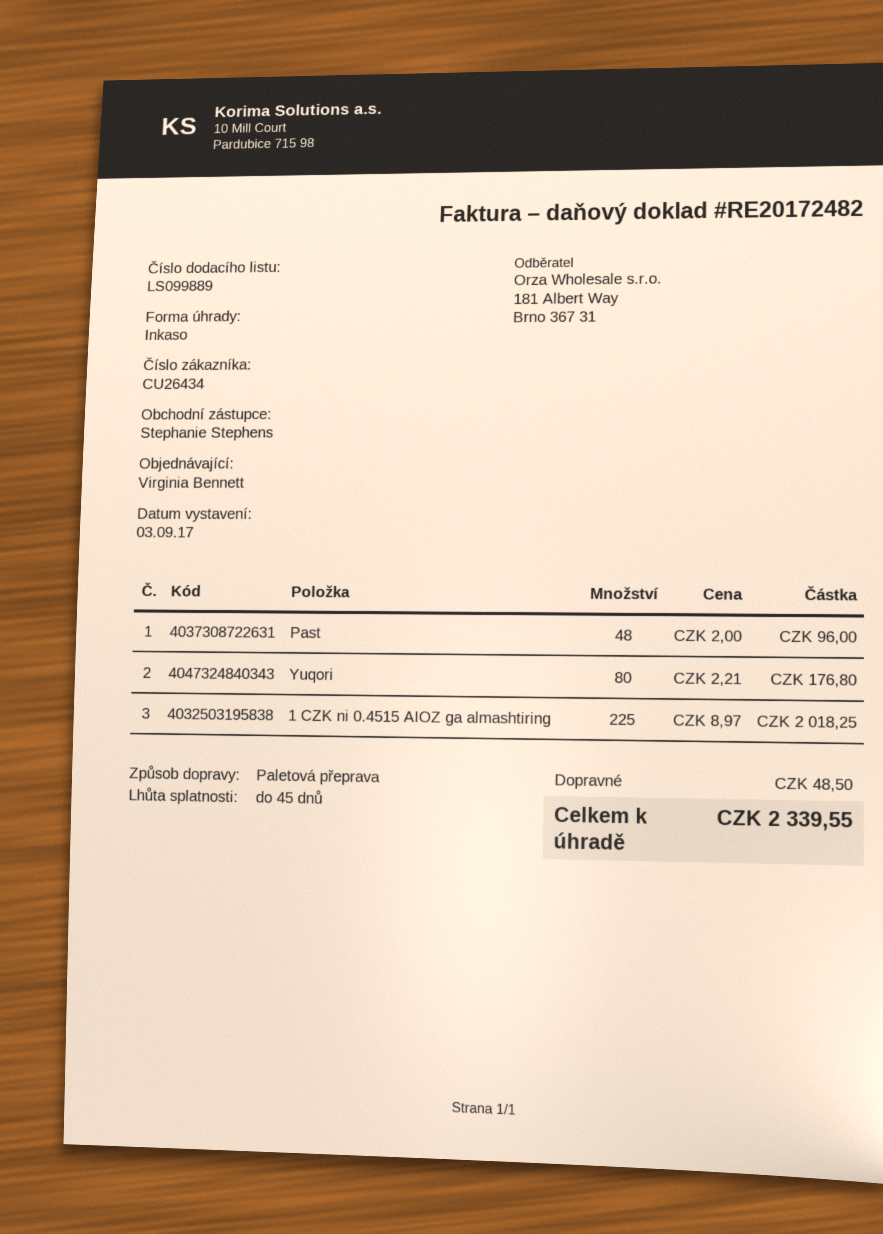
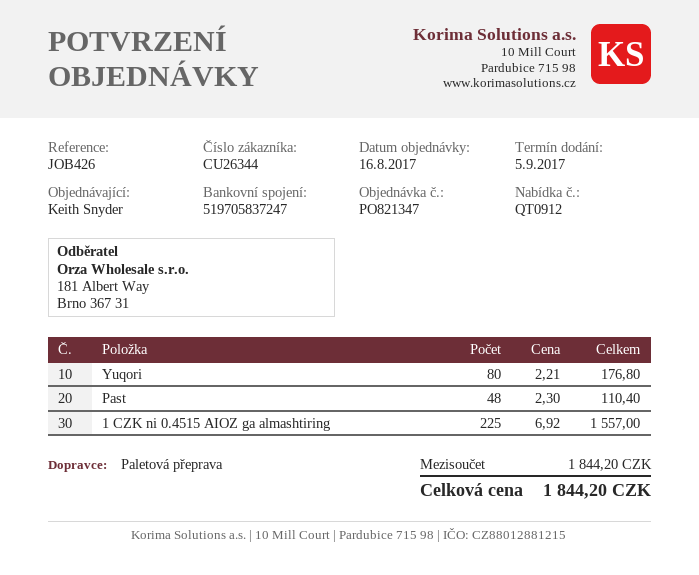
customer number: CU26434 -> CU26344
ordered by: Virginia Bennett -> Keith Snyder
Past: 48 x 2.00 = 96.00 -> 48 x 2.30 = 110.40
1 CZK ni 0.4515 AIOZ ga almashtiring: 225 x 8.97 = 2018.25 -> 225 x 6.92 = 1557.00
shipping: 48.50 -> none
total: 2339.55 -> 1844.20

